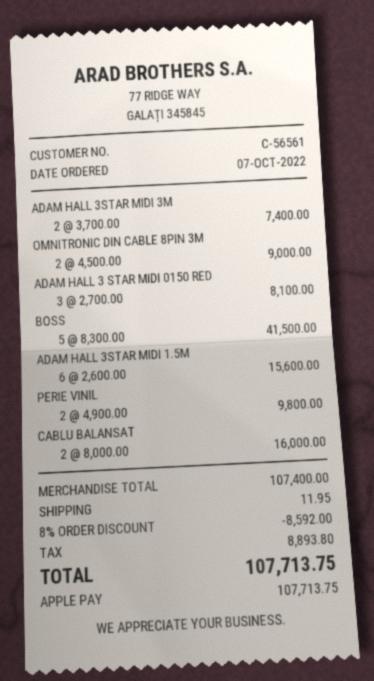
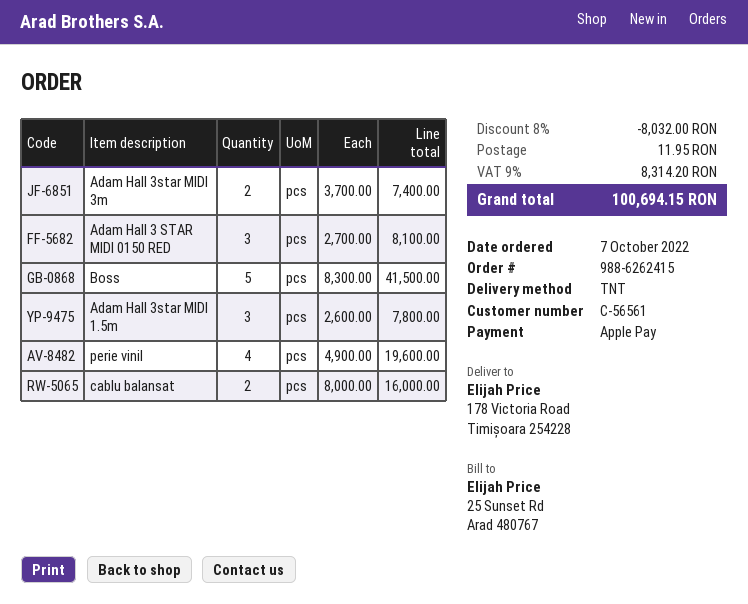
OMNITRONIC DIN CABLE 8PIN 3M: 2 x 4500.00 = 9000.00 -> none
ADAM HALL 3STAR MIDI 1.5M: 6 x 2600.00 = 15600.00 -> 3 x 2600.00 = 7800.00
PERIE VINIL: 2 x 4900.00 = 9800.00 -> 4 x 4900.00 = 19600.00
discount: 8% = 8592.00 -> 8% = 8032.00
tax: 8893.80 -> 8314.20
total: 107713.75 -> 100694.15

